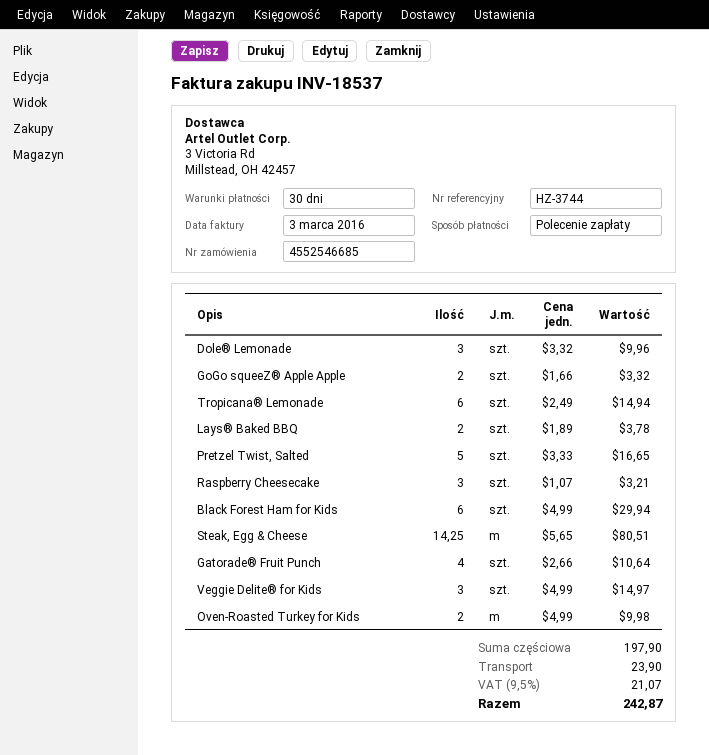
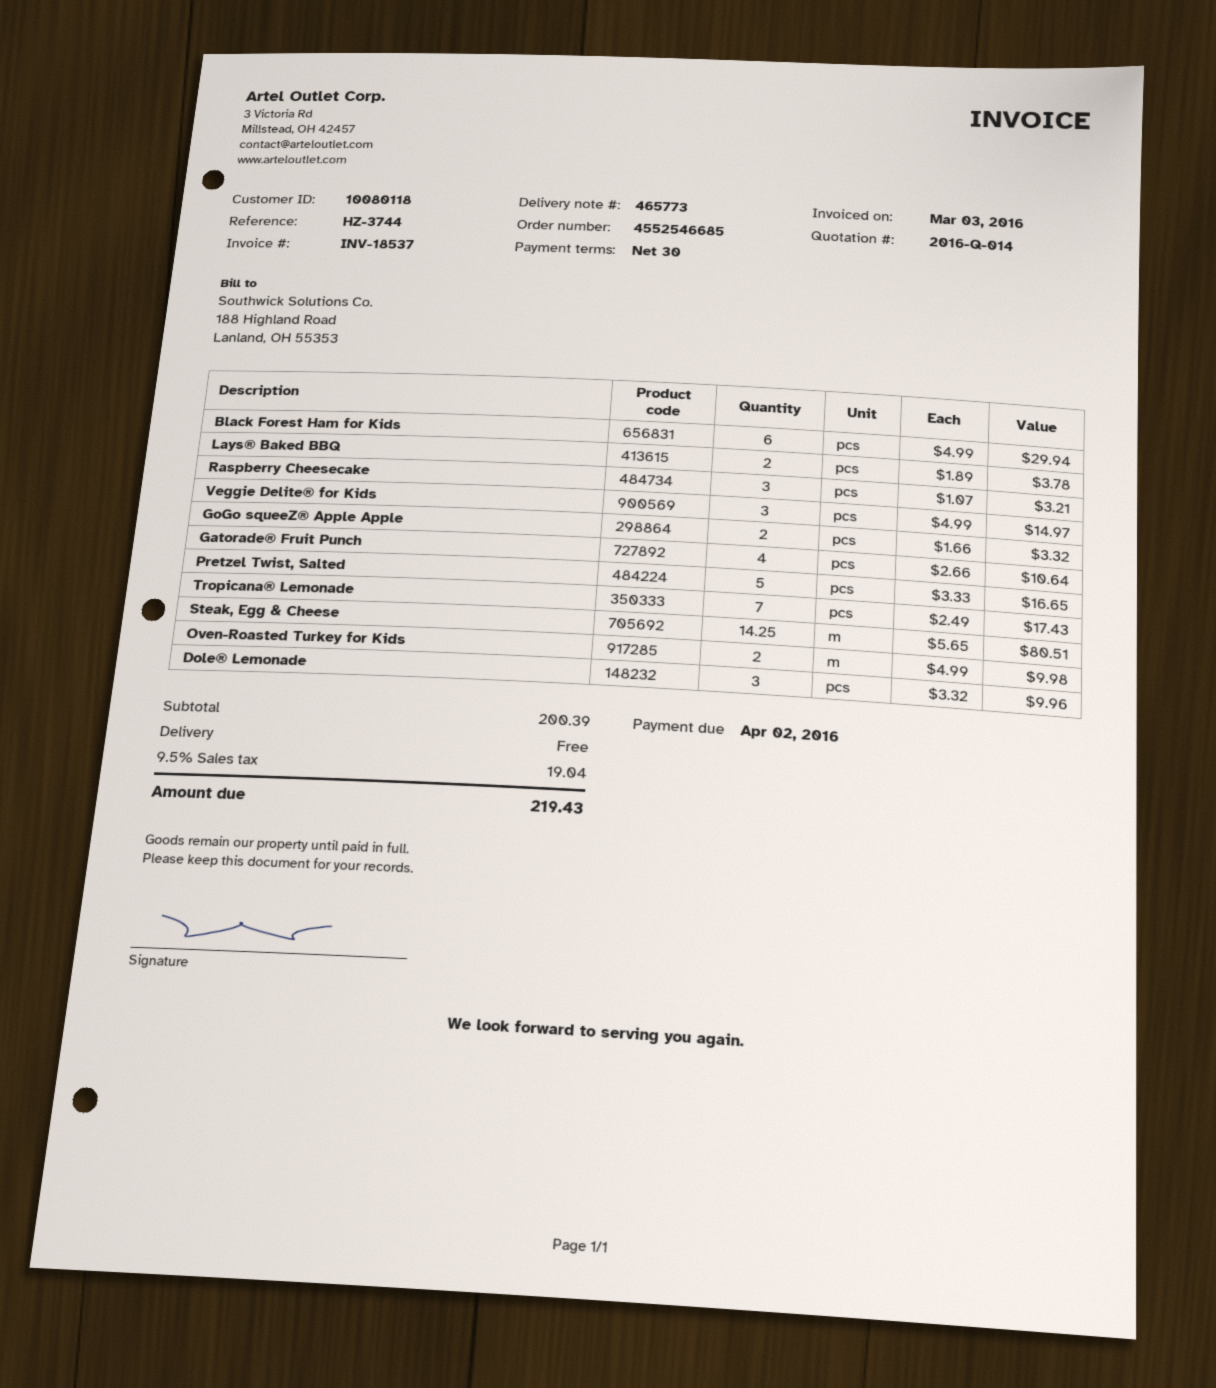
Tropicana® Lemonade: 6 x 2.49 = 14.94 -> 7 x 2.49 = 17.43
subtotal: 197.90 -> 200.39
shipping: 23.90 -> 0.00
tax: 9.5% = 21.07 -> 9.5% = 19.04
total: 242.87 -> 219.43

